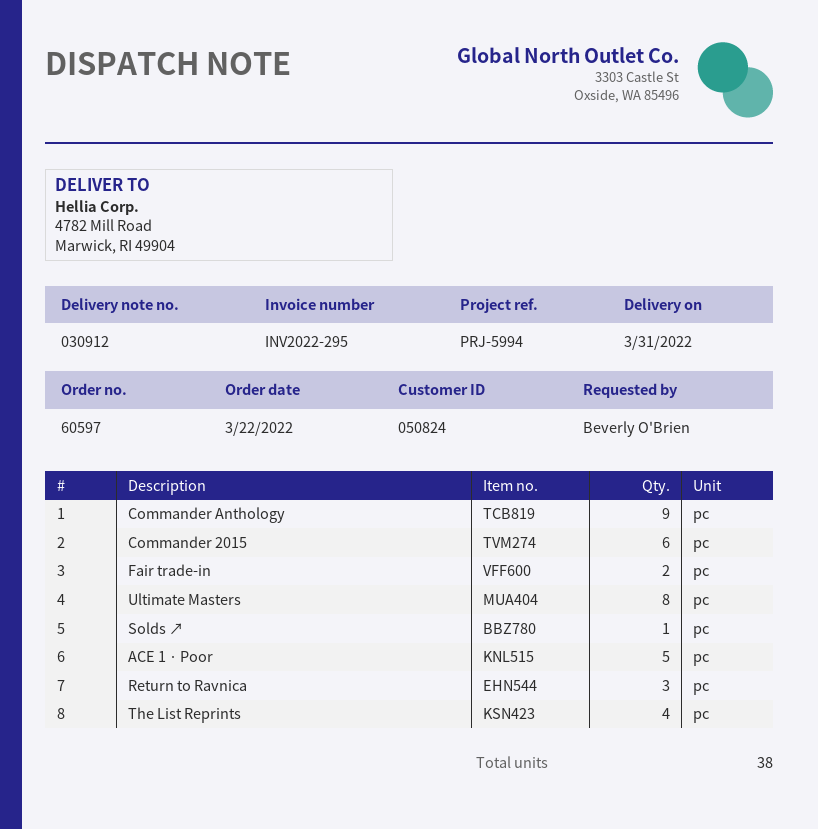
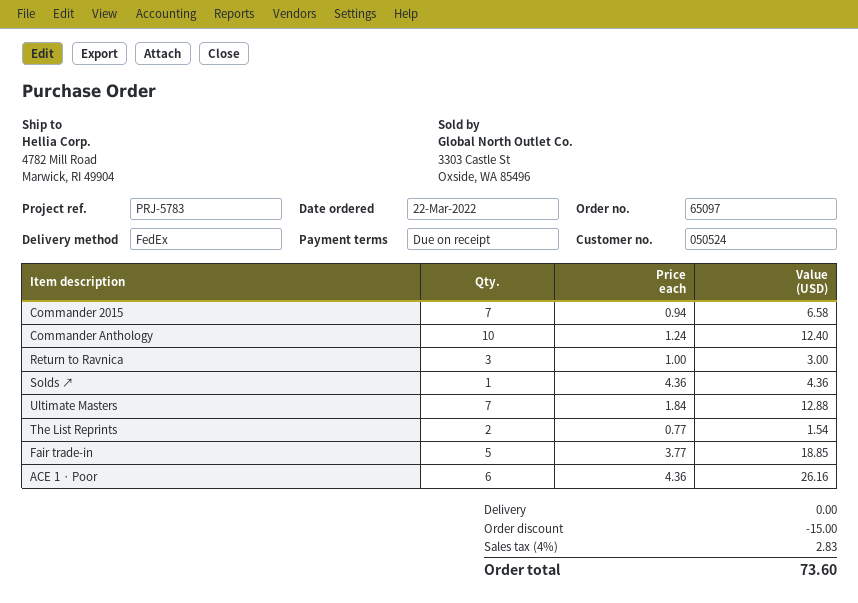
order number: 60597 -> 65097
customer number: 050824 -> 050524
reference: PRJ-5994 -> PRJ-5783
Commander Anthology: 9 -> 10
Commander 2015: 6 -> 7
Fair trade-in: 2 -> 5
Ultimate Masters: 8 -> 7
ACE 1 · Poor: 5 -> 6
The List Reprints: 4 -> 2

